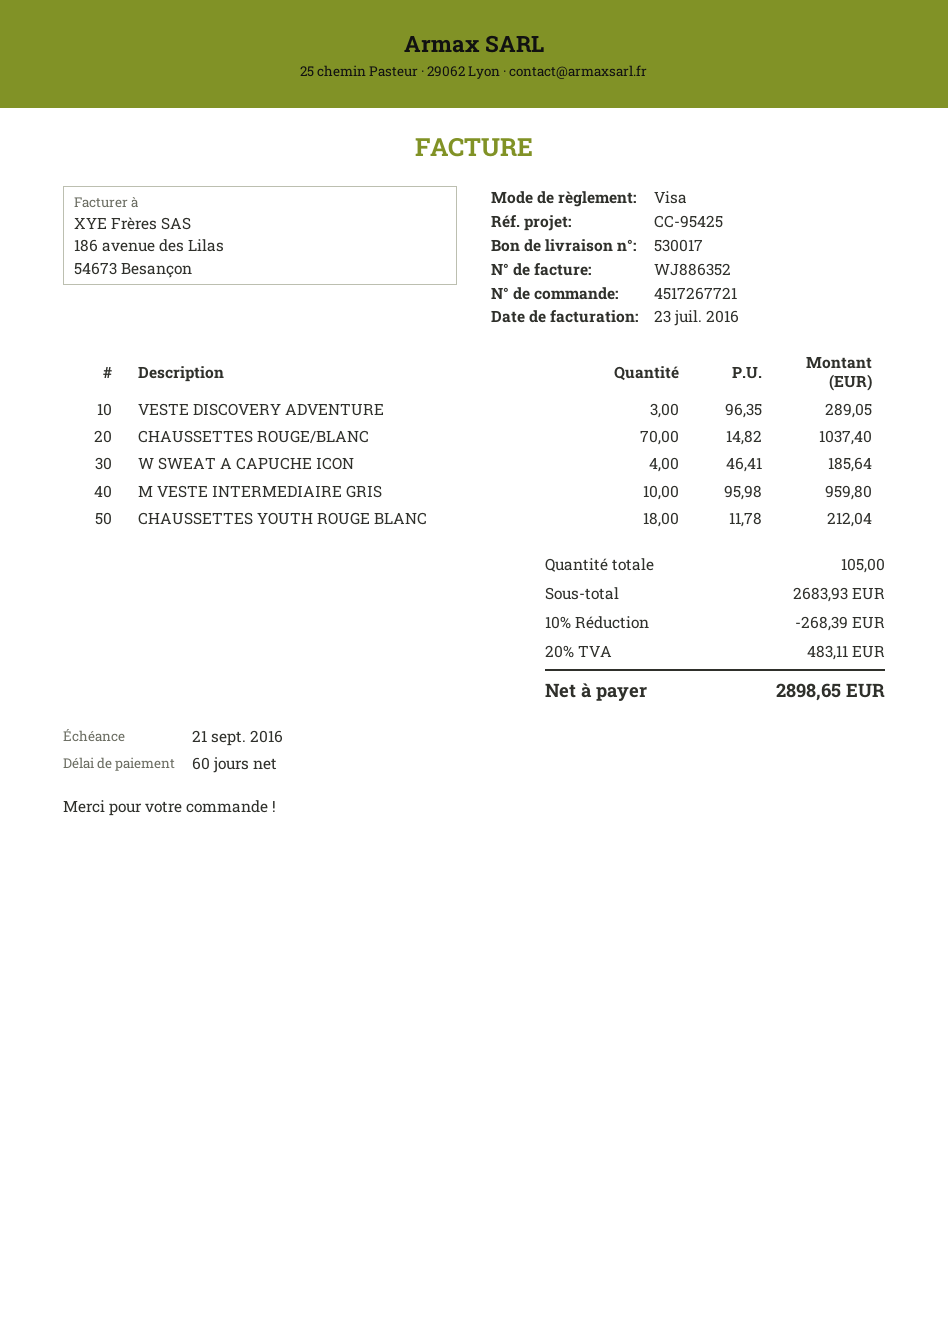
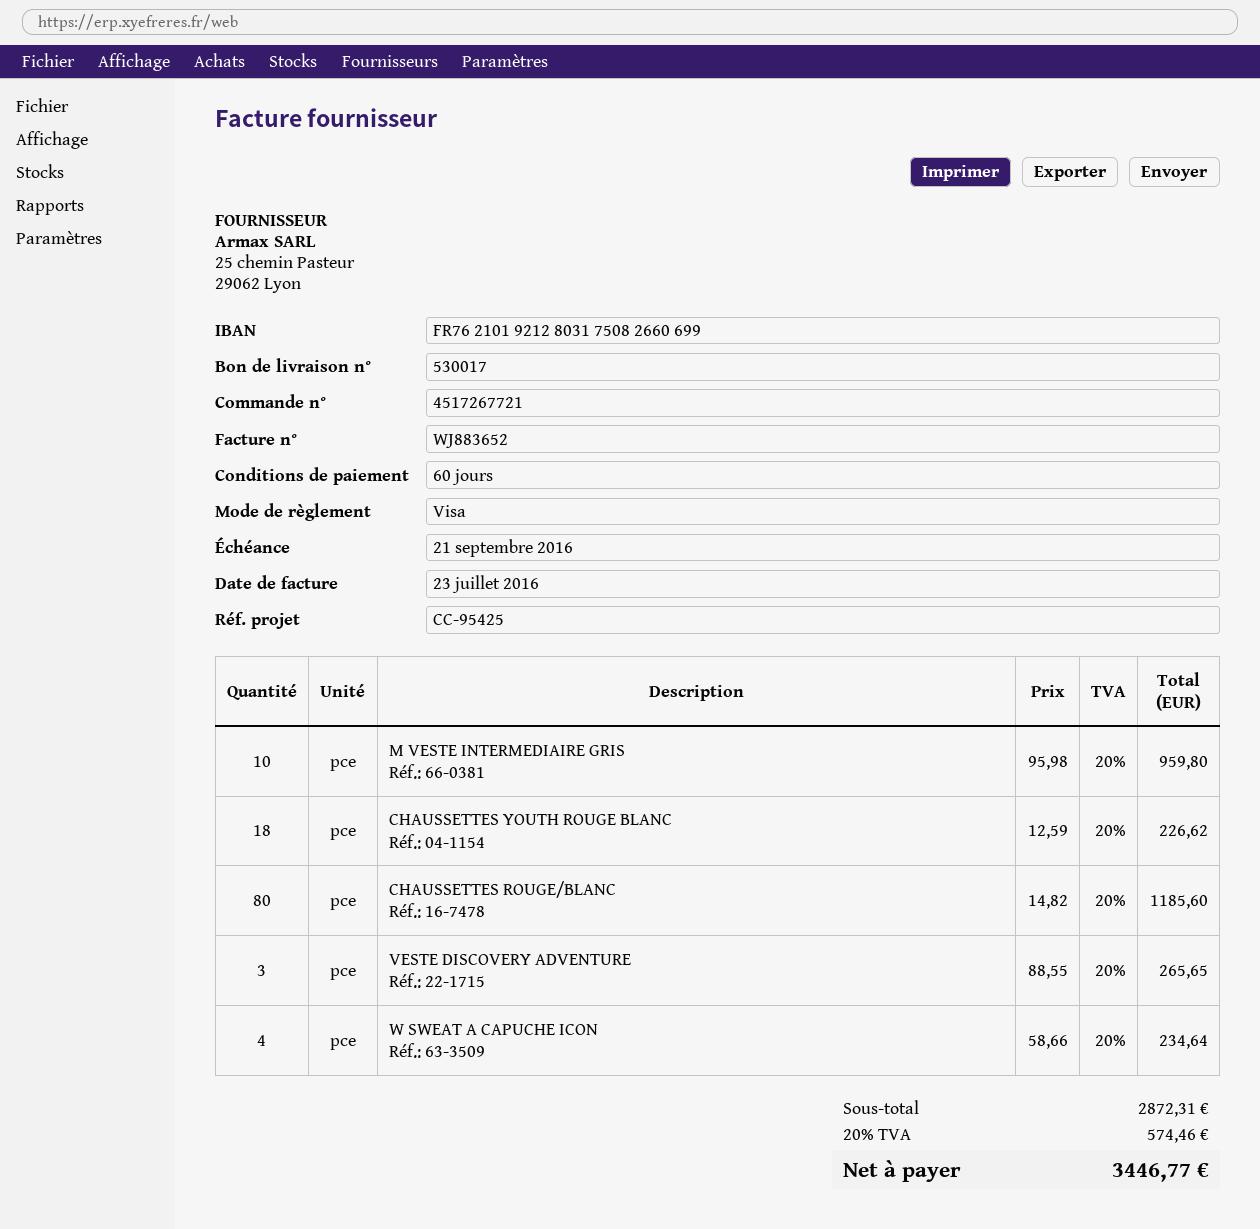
invoice number: WJ886352 -> WJ883652
VESTE DISCOVERY ADVENTURE: 3 x 96.35 = 289.05 -> 3 x 88.55 = 265.65
CHAUSSETTES ROUGE/BLANC: 70 x 14.82 = 1037.40 -> 80 x 14.82 = 1185.60
W SWEAT A CAPUCHE ICON: 4 x 46.41 = 185.64 -> 4 x 58.66 = 234.64
CHAUSSETTES YOUTH ROUGE BLANC: 18 x 11.78 = 212.04 -> 18 x 12.59 = 226.62
subtotal: 2683.93 -> 2872.31
discount: 10% = 268.39 -> none
tax: 20% = 483.11 -> 20% = 574.46
total: 2898.65 -> 3446.77

